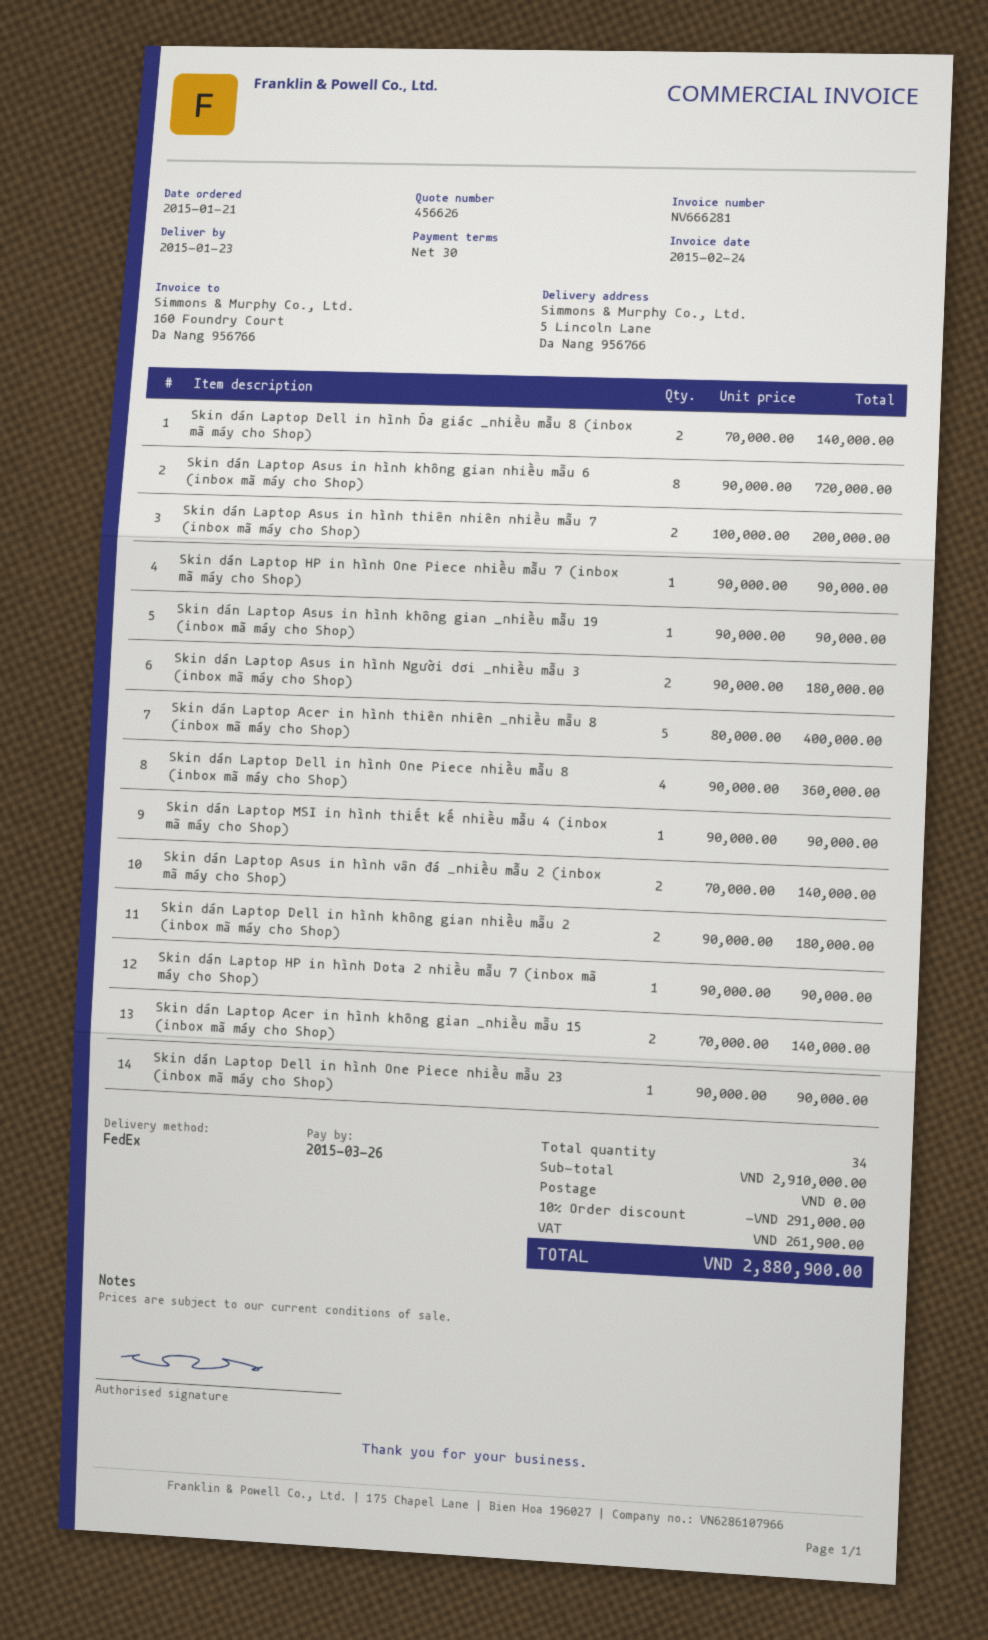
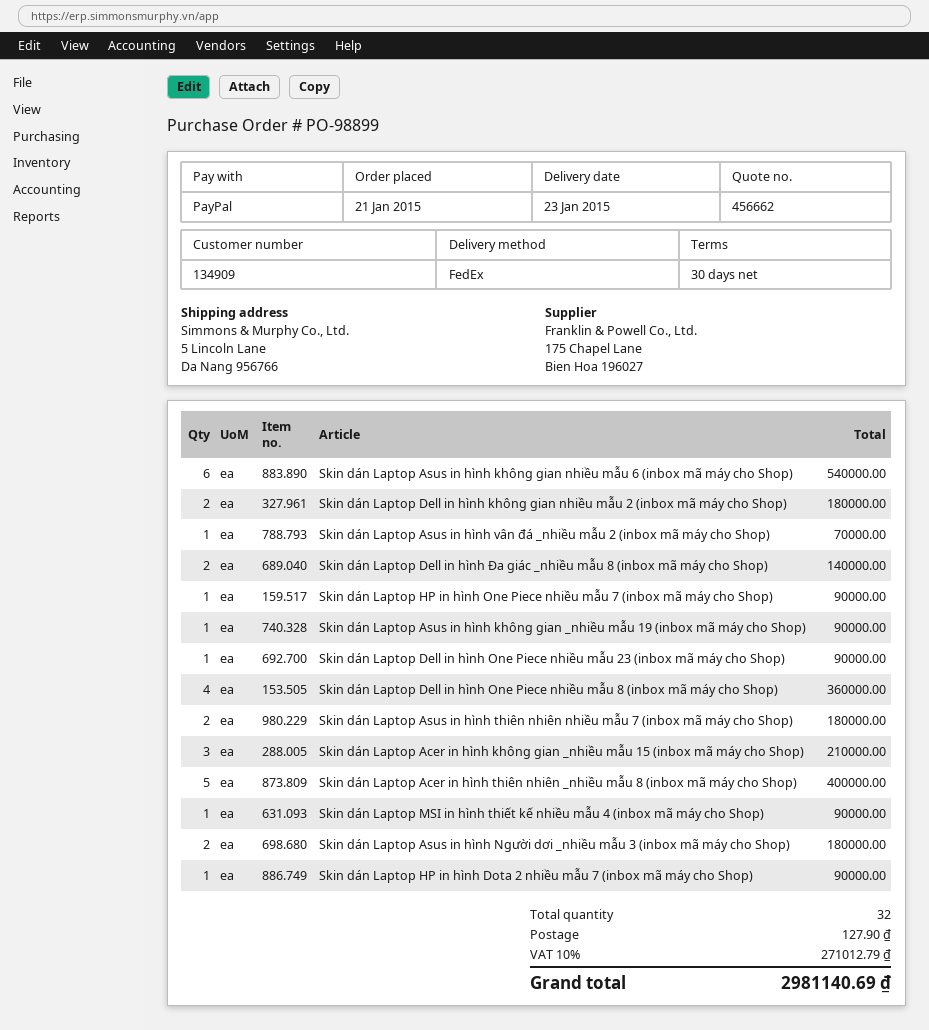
quote number: 456626 -> 456662
Skin dán Laptop Asus in hình không gian nhiều mẫu 6 (inbox mã máy cho Shop): 8 for 720000.00 -> 6 for 540000.00
Skin dán Laptop Asus in hình thiên nhiên nhiều mẫu 7 (inbox mã máy cho Shop): 2 for 200000.00 -> 2 for 180000.00
Skin dán Laptop Asus in hình vân đá _nhiều mẫu 2 (inbox mã máy cho Shop): 2 for 140000.00 -> 1 for 70000.00
Skin dán Laptop Acer in hình không gian _nhiều mẫu 15 (inbox mã máy cho Shop): 2 for 140000.00 -> 3 for 210000.00
total quantity: 34 -> 32
discount: 10% = 291000.00 -> none
shipping: 0.00 -> 127.90
tax: 261900.00 -> 271012.79
total: 2880900.00 -> 2981140.69

